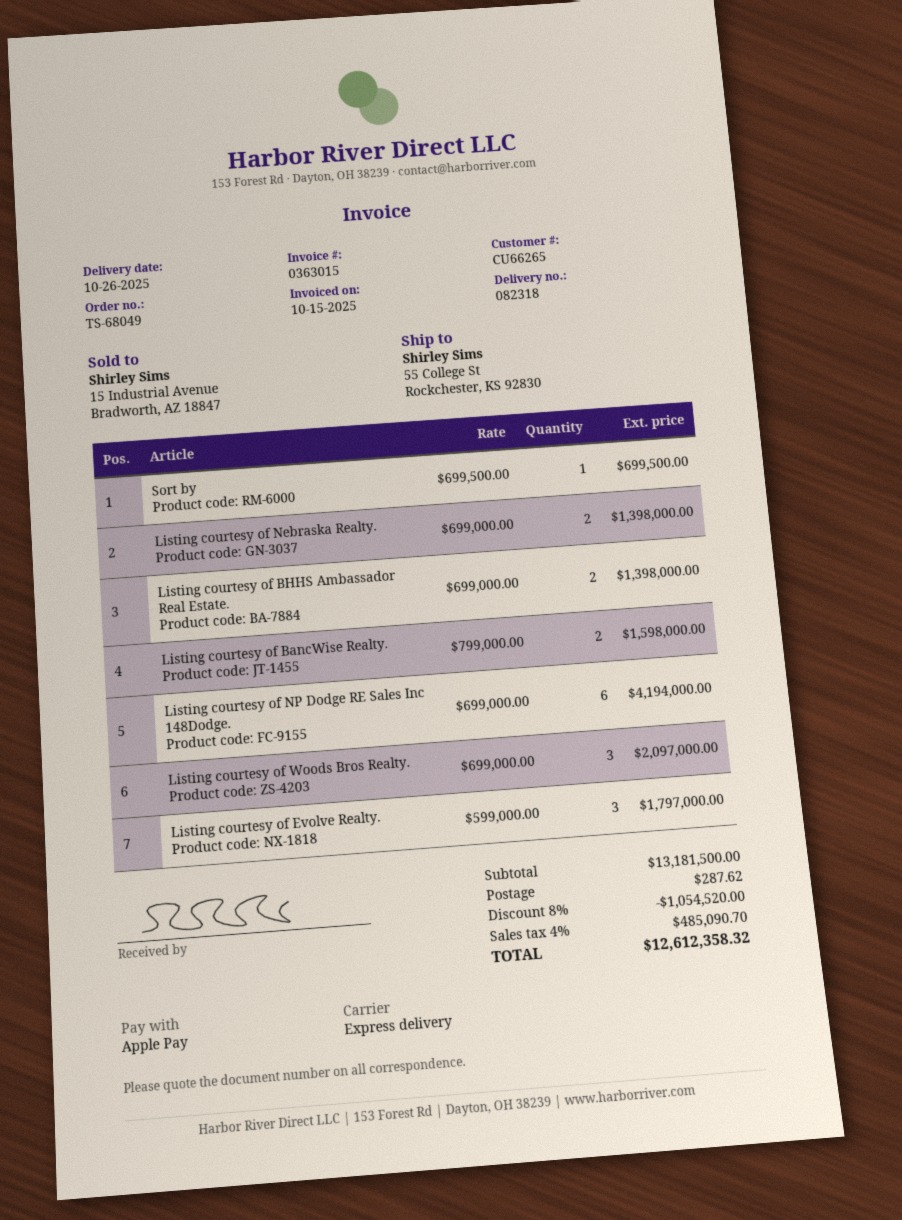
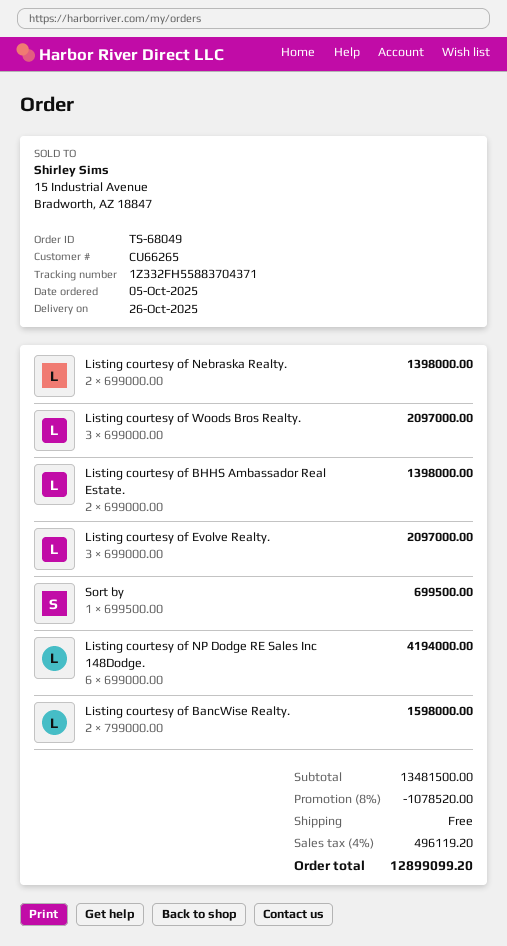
Listing courtesy of Evolve Realty.: 3 x 599000.00 = 1797000.00 -> 3 x 699000.00 = 2097000.00
subtotal: 13181500.00 -> 13481500.00
discount: 8% = 1054520.00 -> 8% = 1078520.00
shipping: 287.62 -> 0.00
tax: 4% = 485090.70 -> 4% = 496119.20
total: 12612358.32 -> 12899099.20

